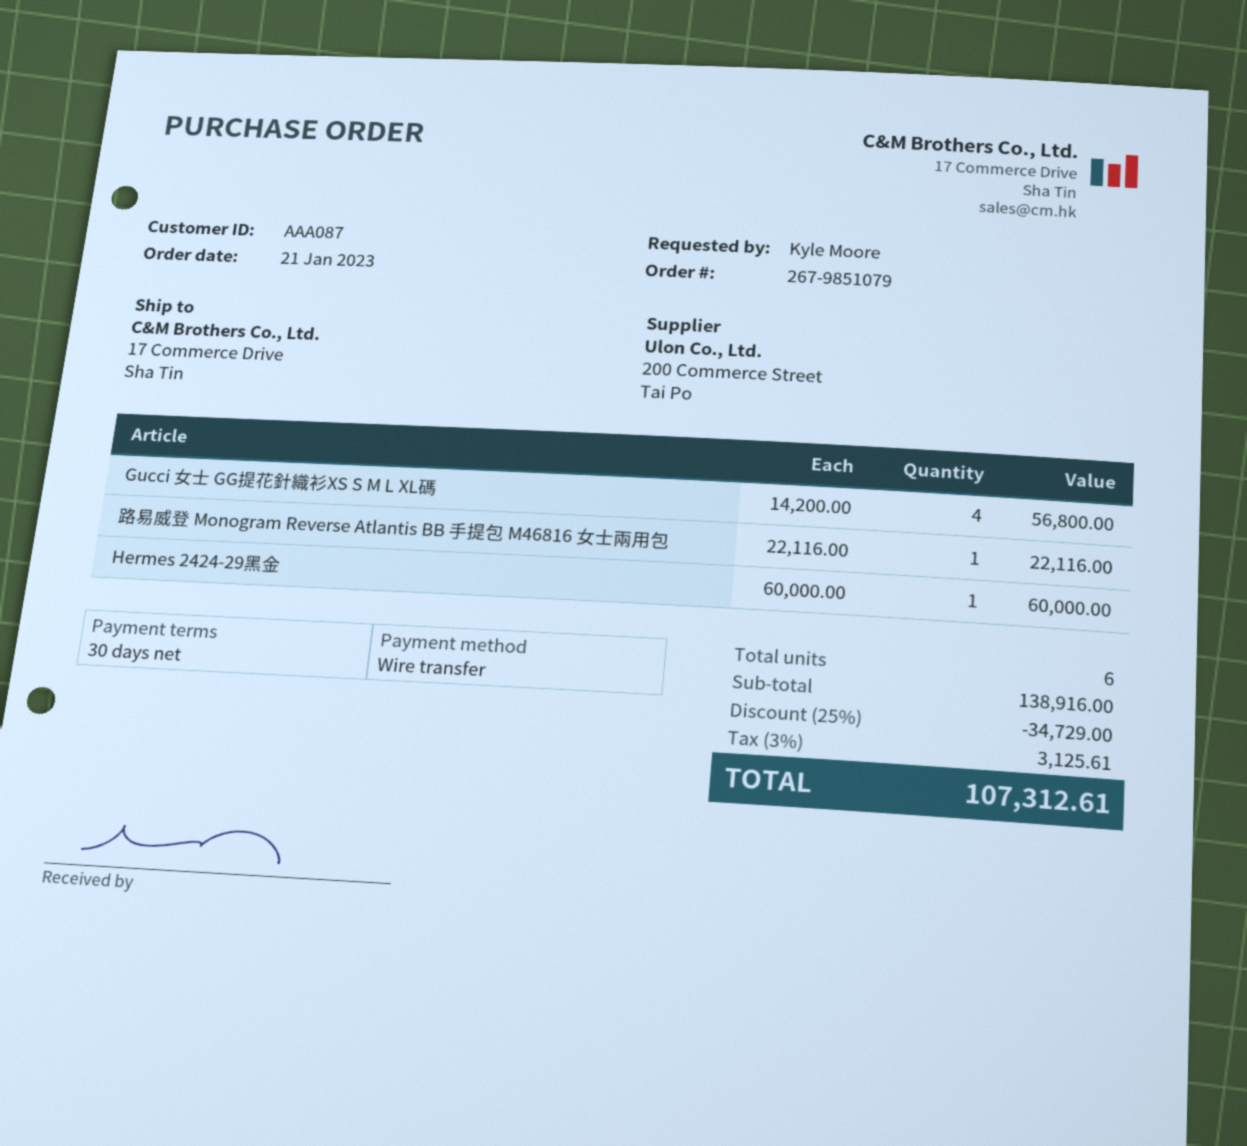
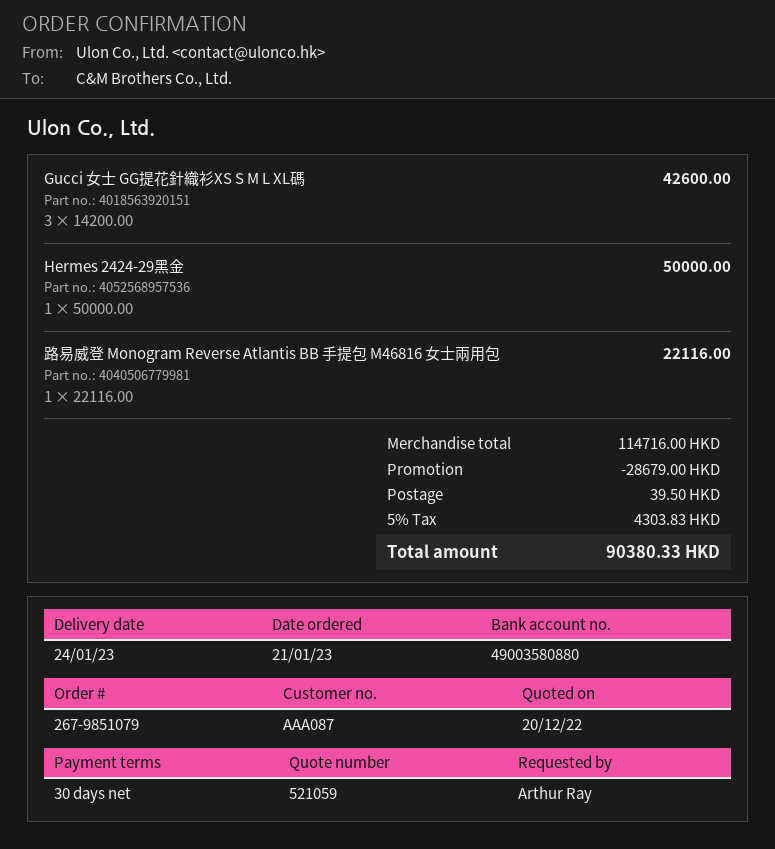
ordered by: Kyle Moore -> Arthur Ray
Gucci 女士 GG提花針織衫XS S M L XL碼: 4 x 14200.00 = 56800.00 -> 3 x 14200.00 = 42600.00
Hermes 2424-29黑金: 1 x 60000.00 = 60000.00 -> 1 x 50000.00 = 50000.00
subtotal: 138916.00 -> 114716.00
discount: 34729.00 -> 28679.00
shipping: none -> 39.50
tax: 3% = 3125.61 -> 5% = 4303.83
total: 107312.61 -> 90380.33

